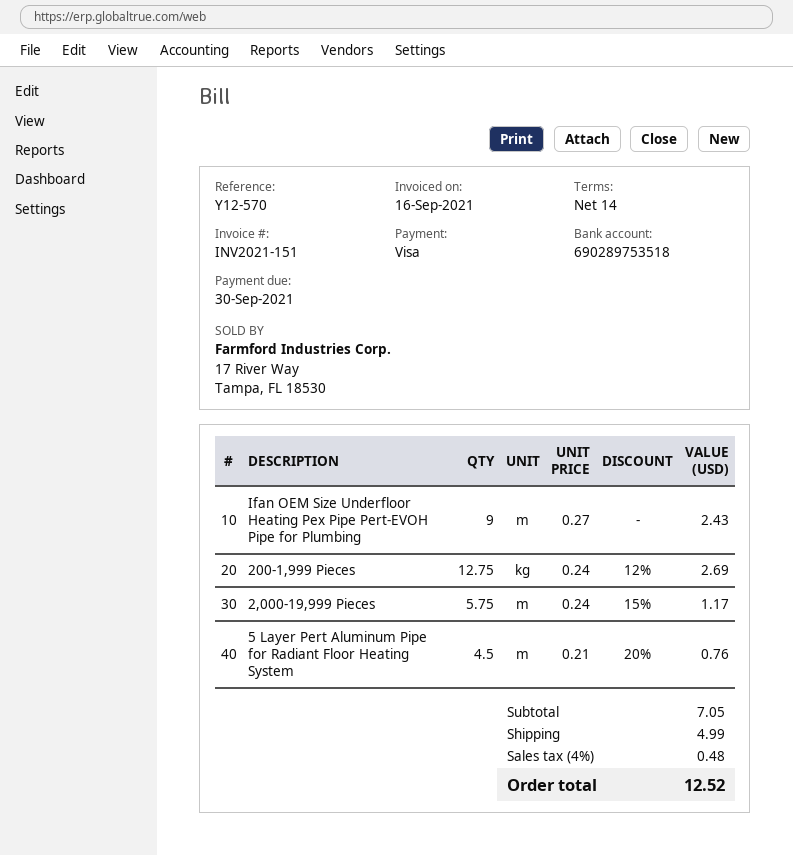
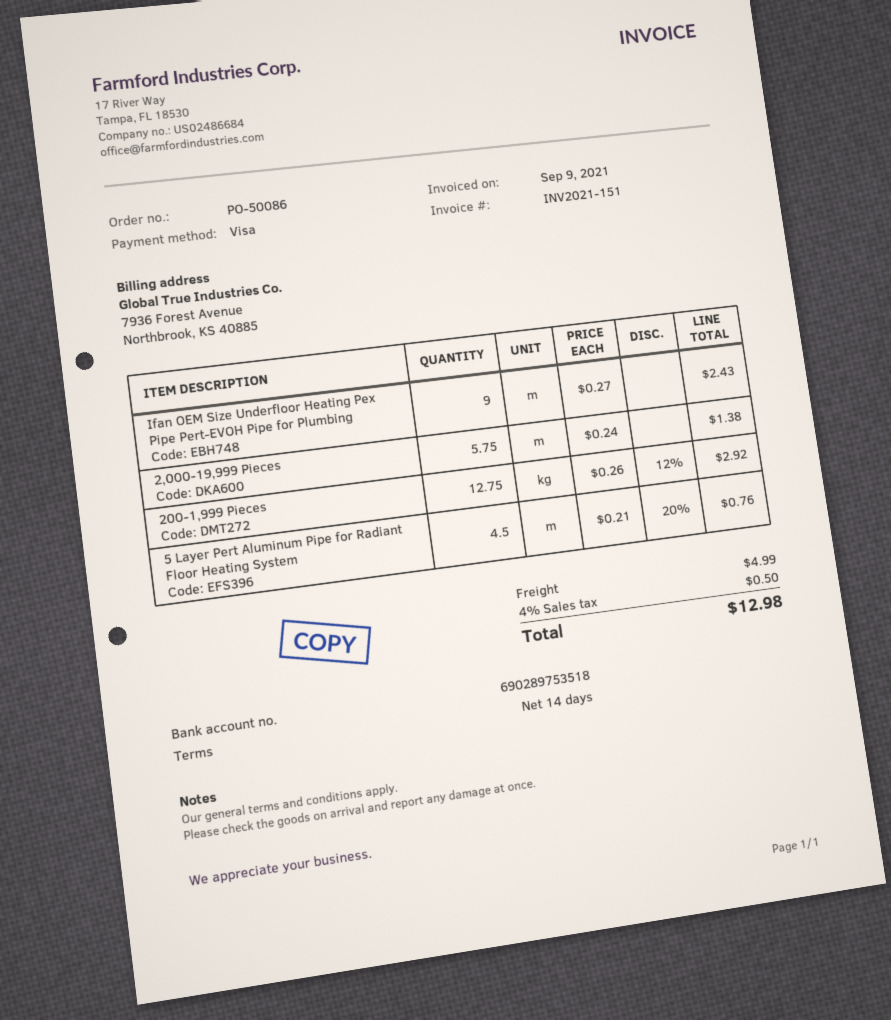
invoice date: 2021-09-16 -> 2021-09-09
200-1,999 Pieces: 12.75 x 0.24 - 12% = 2.69 -> 12.75 x 0.26 - 12% = 2.92
2,000-19,999 Pieces: 5.75 x 0.24 - 15% = 1.17 -> 5.75 x 0.24 = 1.38
tax: 4% = 0.48 -> 4% = 0.50
total: 12.52 -> 12.98

